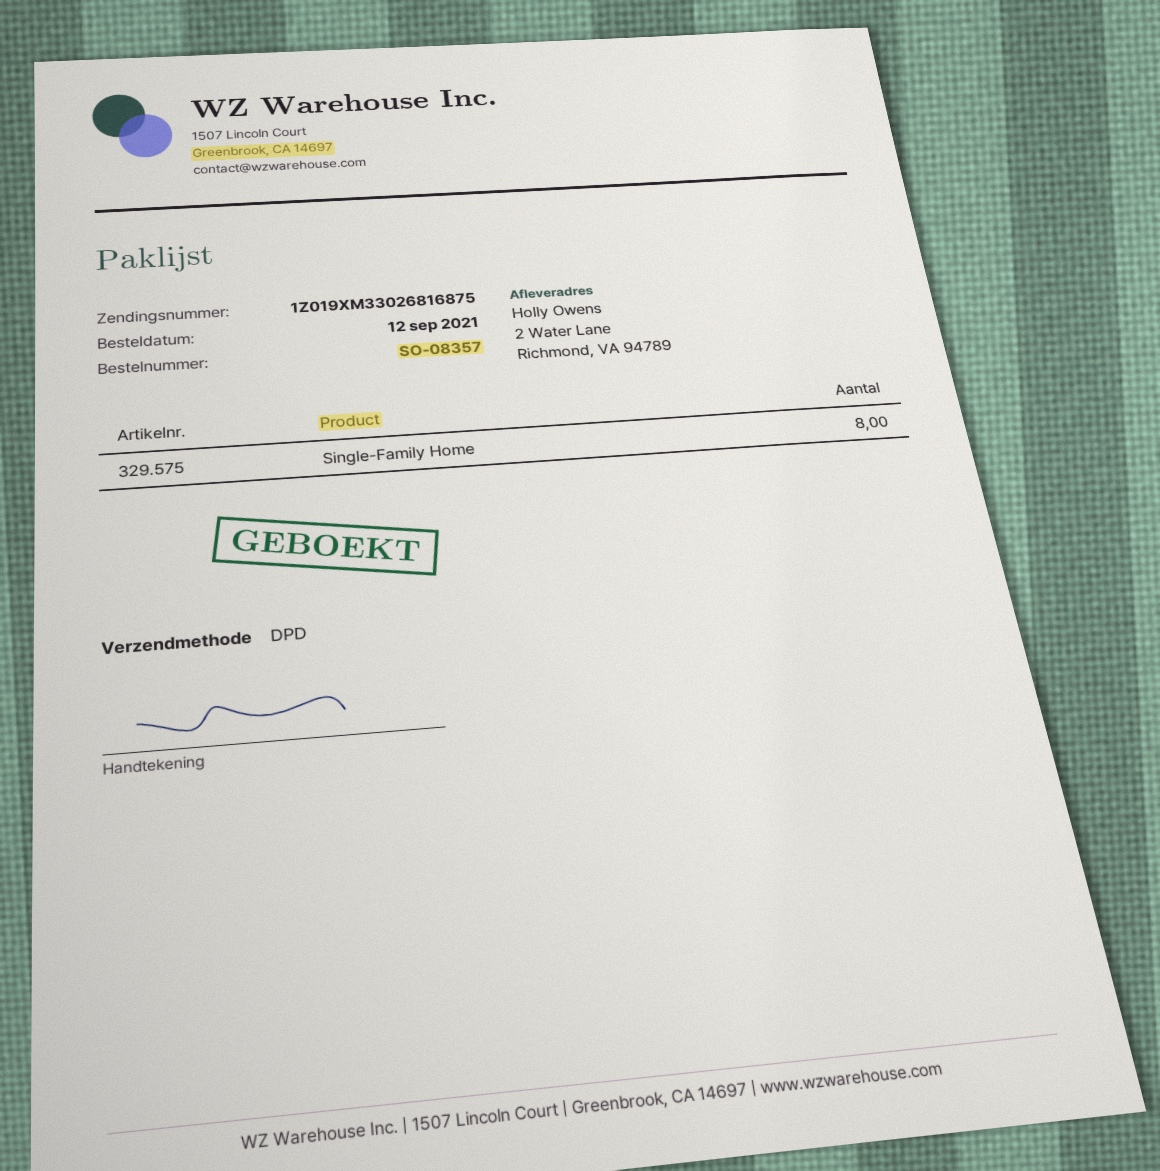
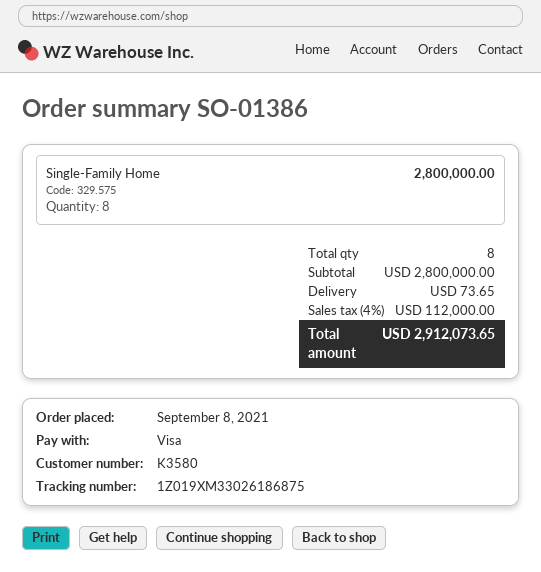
order number: SO-08357 -> SO-01386
order date: 2021-09-12 -> 2021-09-08
tracking number: 1Z019XM33026816875 -> 1Z019XM33026186875

